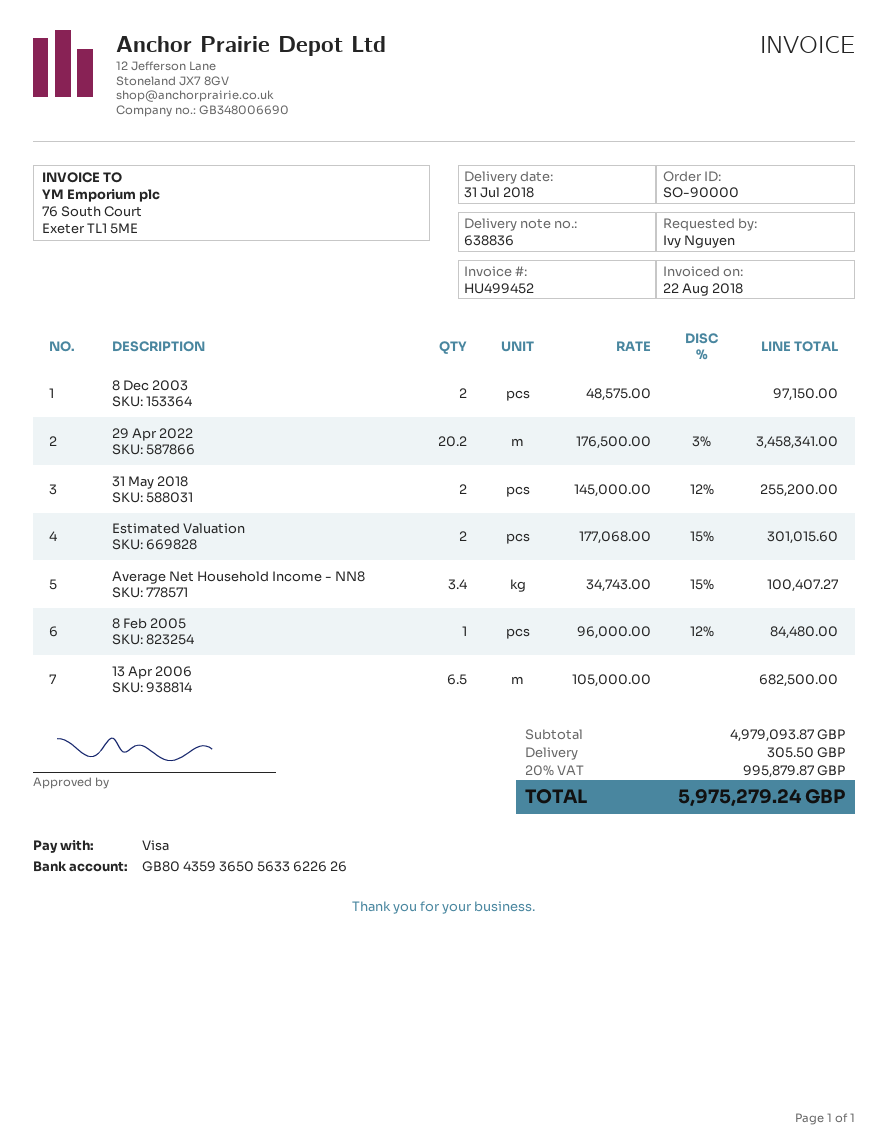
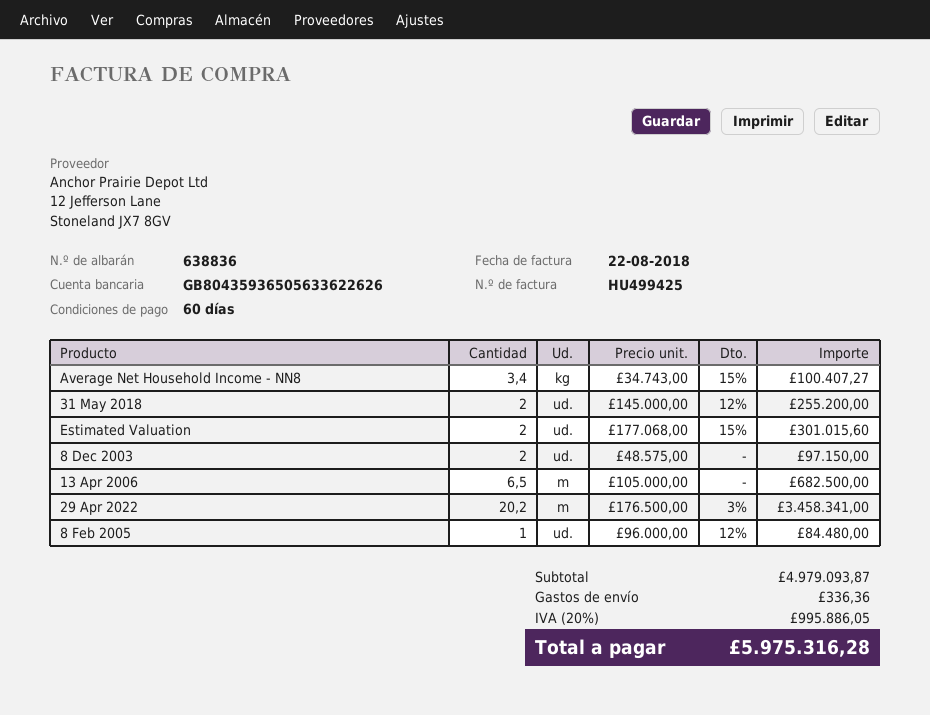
invoice number: HU499452 -> HU499425
shipping: 305.50 -> 336.36
tax: 20% = 995879.87 -> 20% = 995886.05
total: 5975279.24 -> 5975316.28

